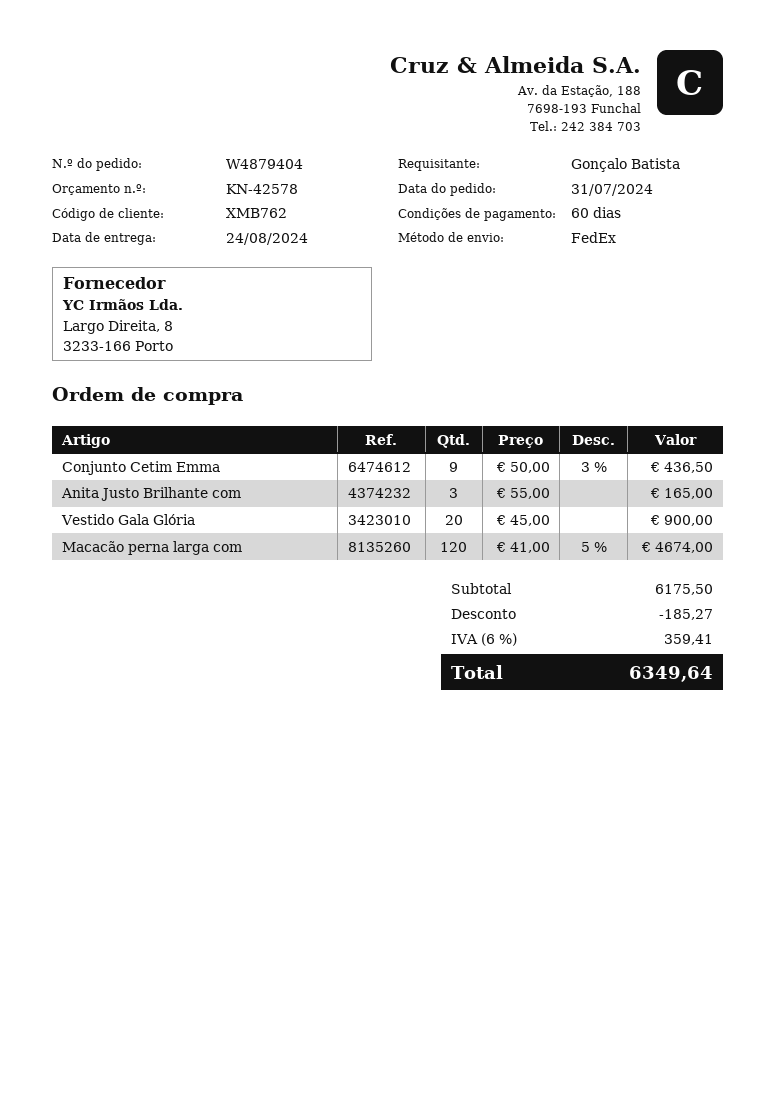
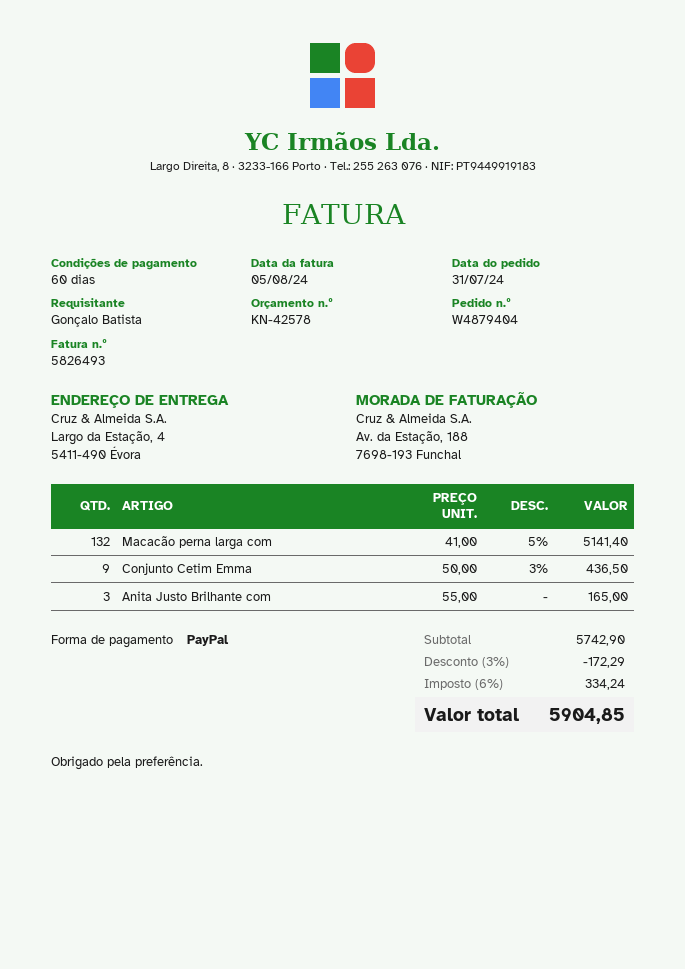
Vestido Gala Glória: 20 x 45.00 = 900.00 -> none
Macacão perna larga com: 120 x 41.00 - 5% = 4674.00 -> 132 x 41.00 - 5% = 5141.40
subtotal: 6175.50 -> 5742.90
discount: 185.27 -> 172.29
tax: 6% = 359.41 -> 6% = 334.24
total: 6349.64 -> 5904.85

